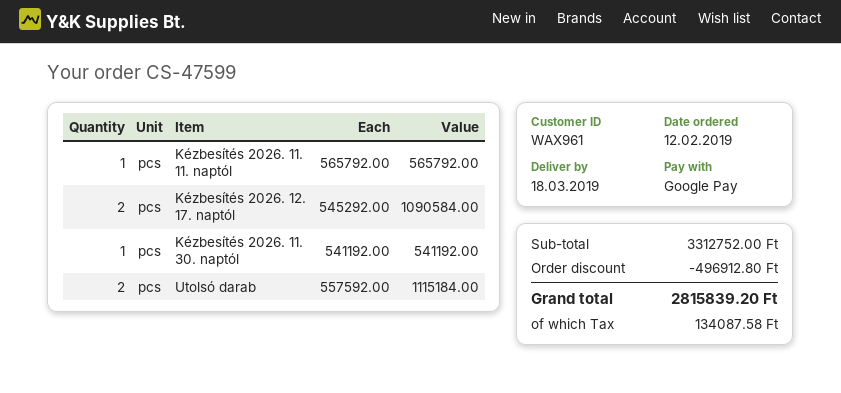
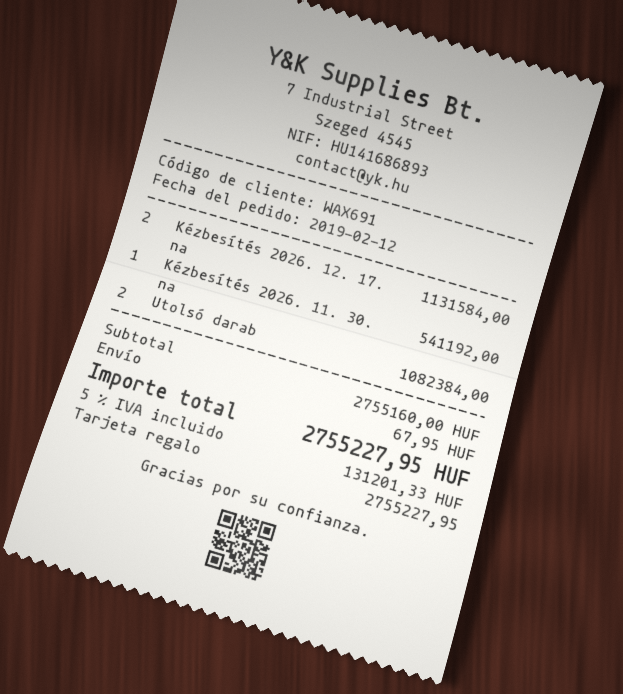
customer number: WAX961 -> WAX691
payment method: Google Pay -> gift card
Kézbesítés 2026. 11. 11. naptól: 1 for 565792.00 -> none
Kézbesítés 2026. 12. 17. naptól: 2 for 1090584.00 -> 2 for 1131584.00
Utolsó darab: 2 for 1115184.00 -> 2 for 1082384.00
subtotal: 3312752.00 -> 2755160.00
discount: 496912.80 -> none
shipping: none -> 67.95
tax: 134087.58 -> 131201.33
total: 2815839.20 -> 2755227.95

